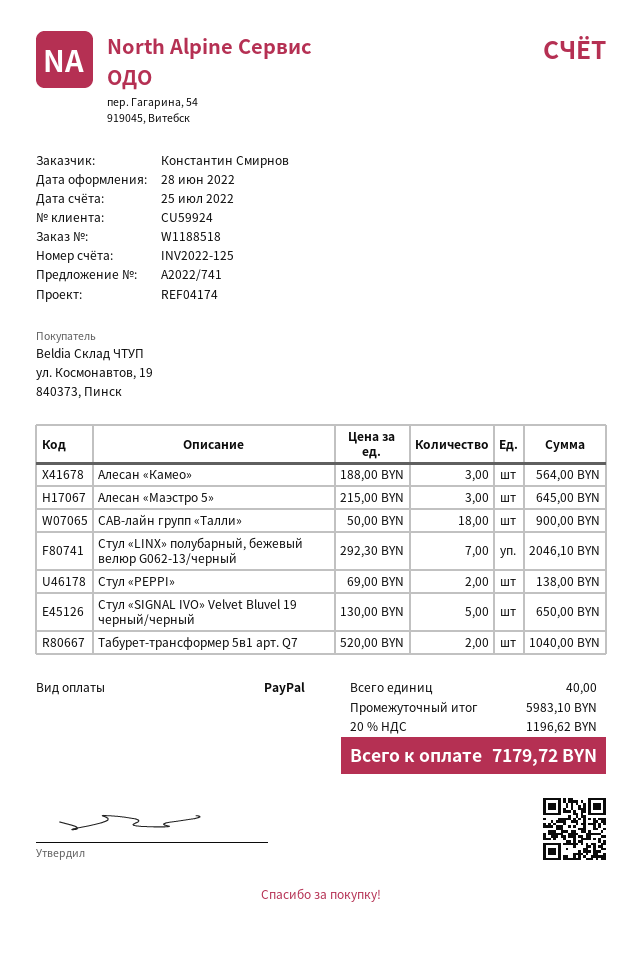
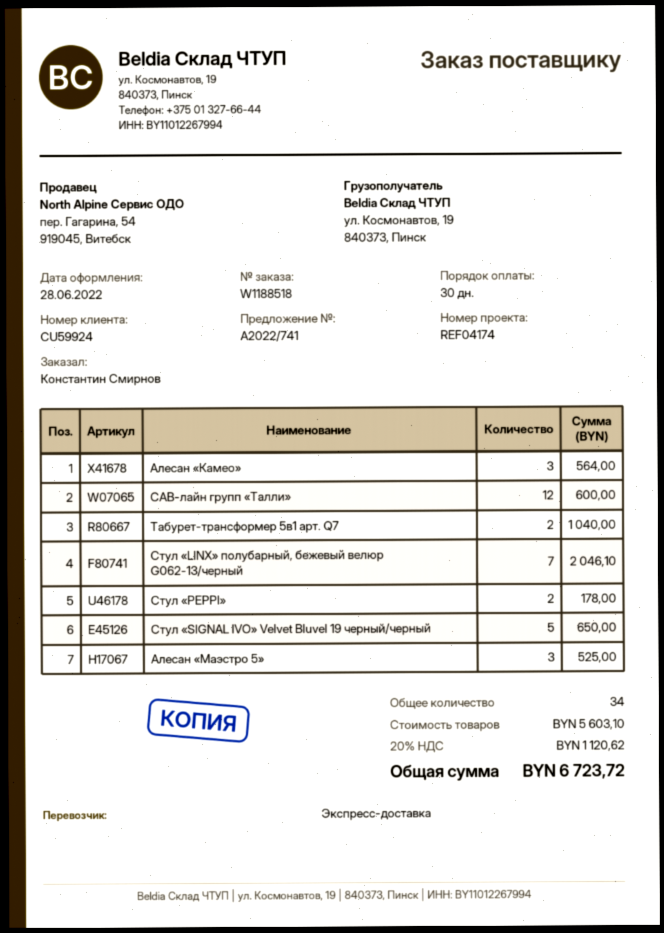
Алесан «Маэстро 5»: 3 for 645.00 -> 3 for 525.00
САВ-лайн групп «Талли»: 18 for 900.00 -> 12 for 600.00
Стул «PEPPI»: 2 for 138.00 -> 2 for 178.00
total quantity: 40 -> 34
subtotal: 5983.10 -> 5603.10
tax: 20% = 1196.62 -> 20% = 1120.62
total: 7179.72 -> 6723.72

